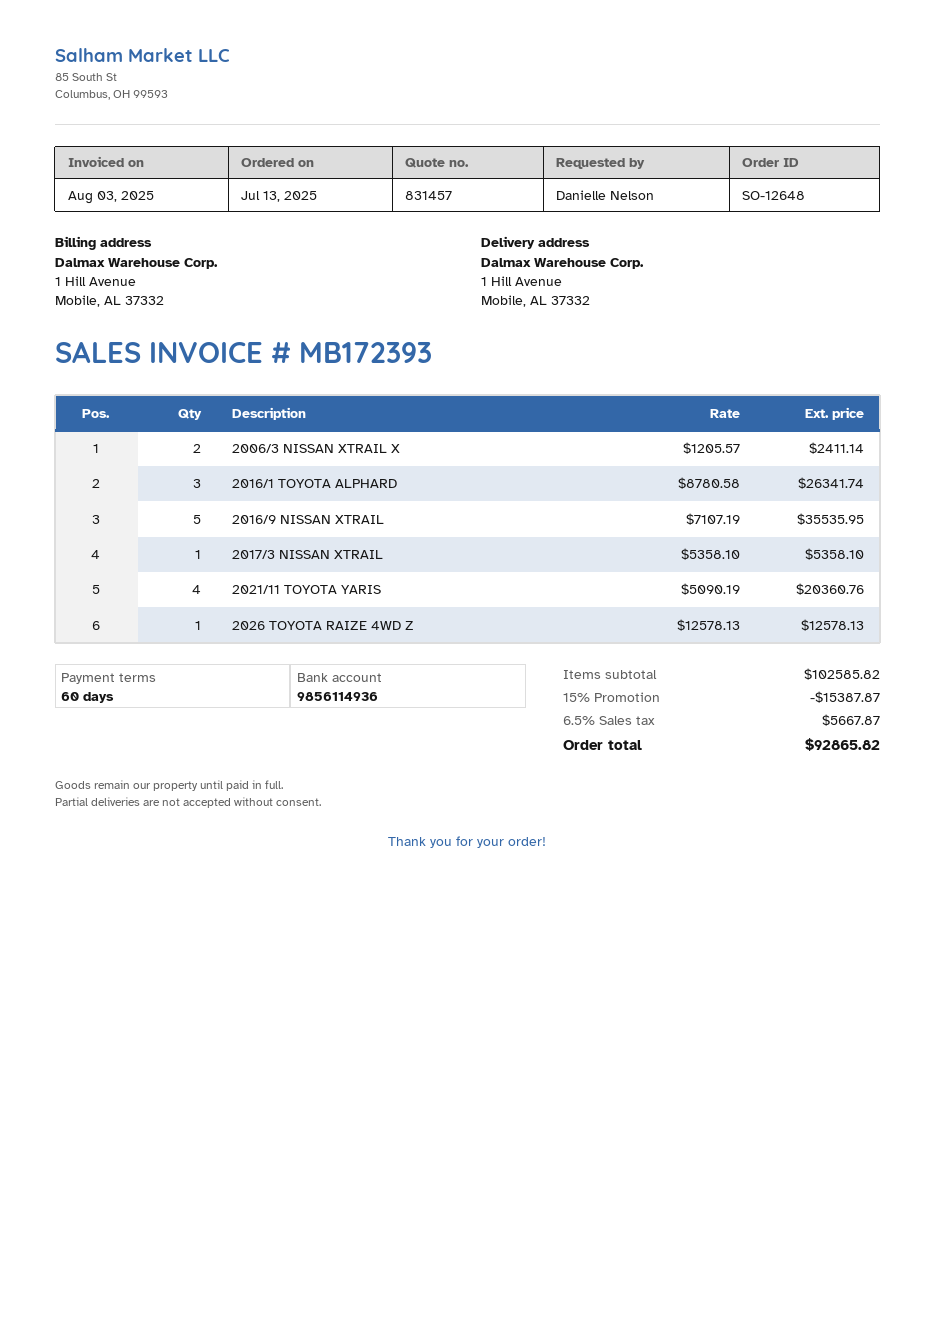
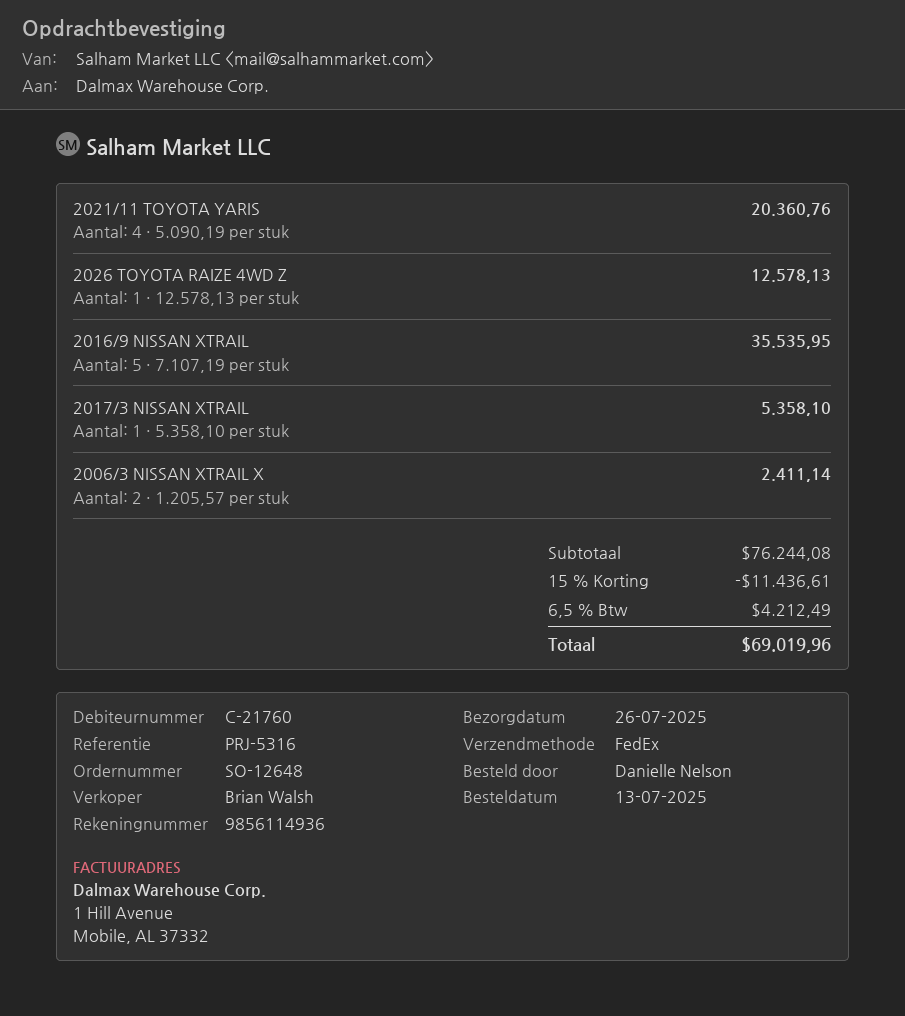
2016/1 TOYOTA ALPHARD: 3 x 8780.58 = 26341.74 -> none
subtotal: 102585.82 -> 76244.08
discount: 15% = 15387.87 -> 15% = 11436.61
tax: 6.5% = 5667.87 -> 6.5% = 4212.49
total: 92865.82 -> 69019.96

